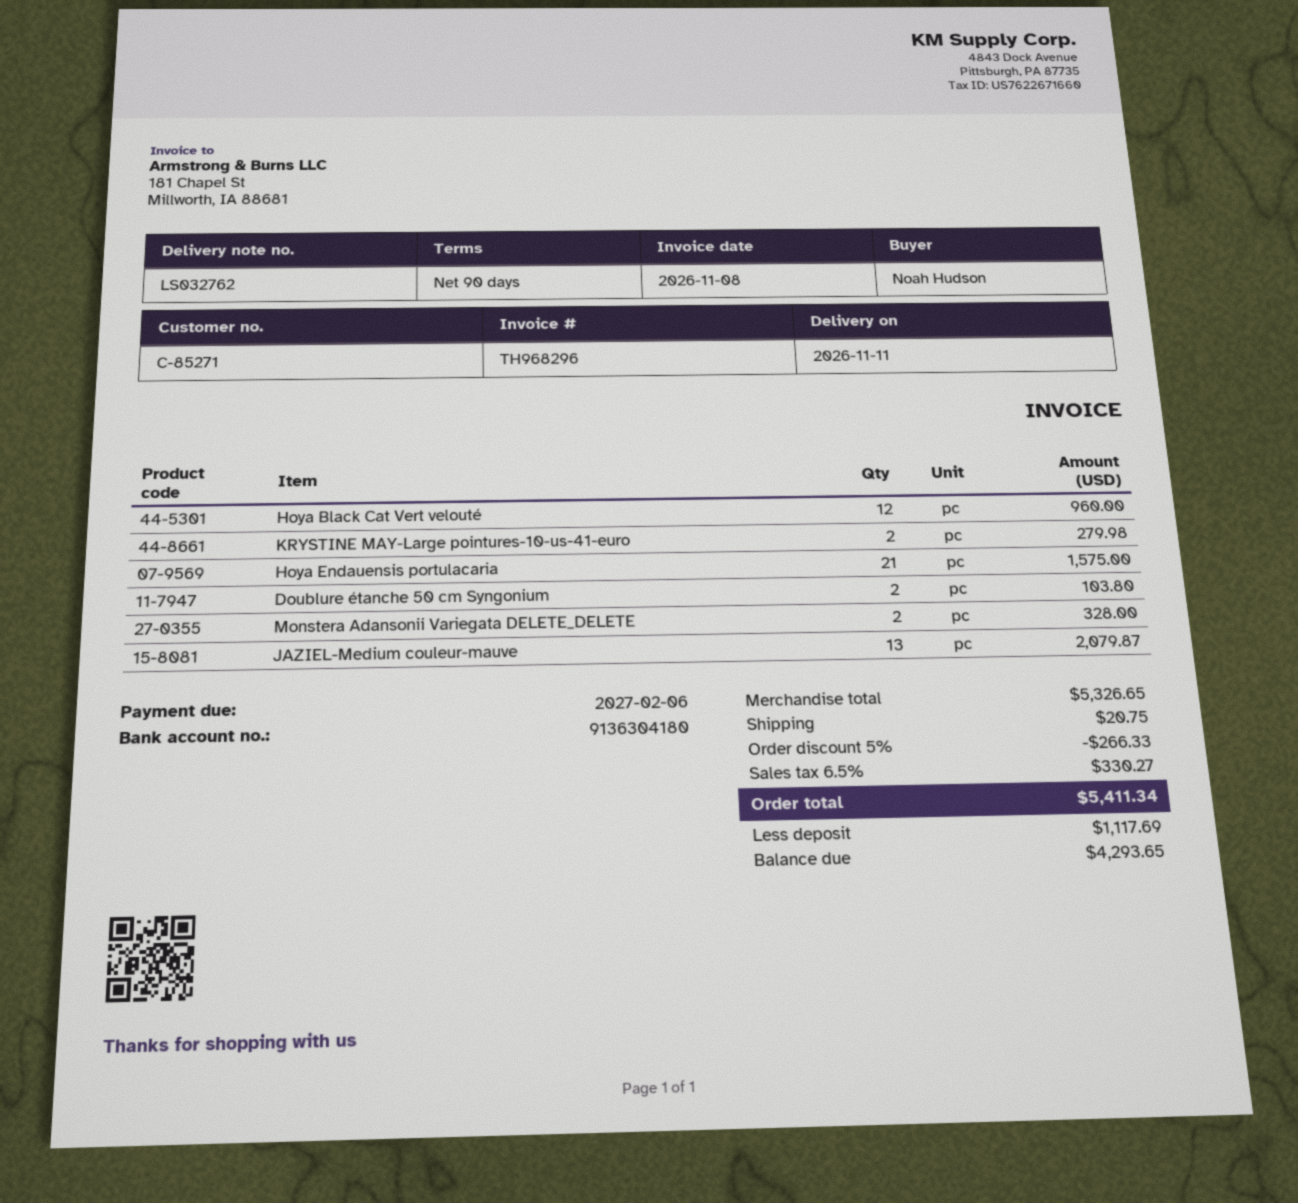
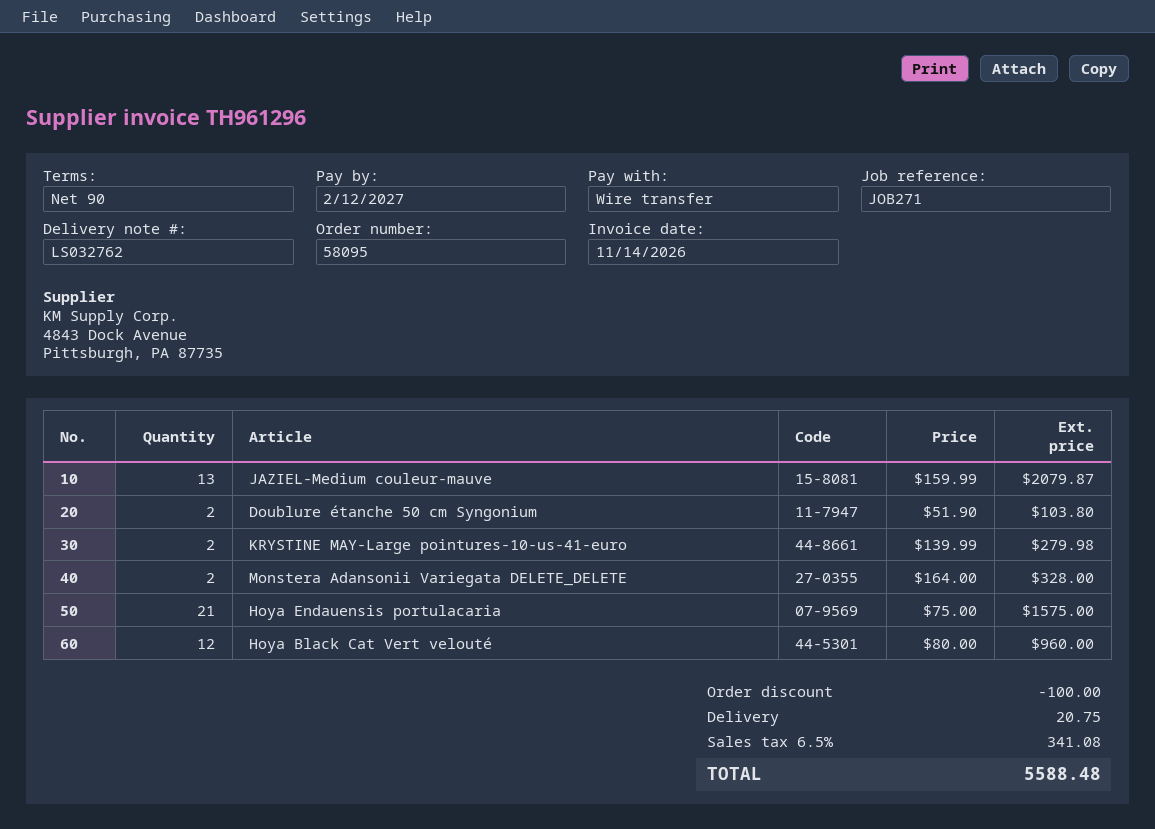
invoice number: TH968296 -> TH961296
invoice date: 2026-11-08 -> 2026-11-14
due date: 2027-02-06 -> 2027-02-12
discount: 266.33 -> 100.00
tax: 6.5% = 330.27 -> 6.5% = 341.08
total: 5411.34 -> 5588.48

